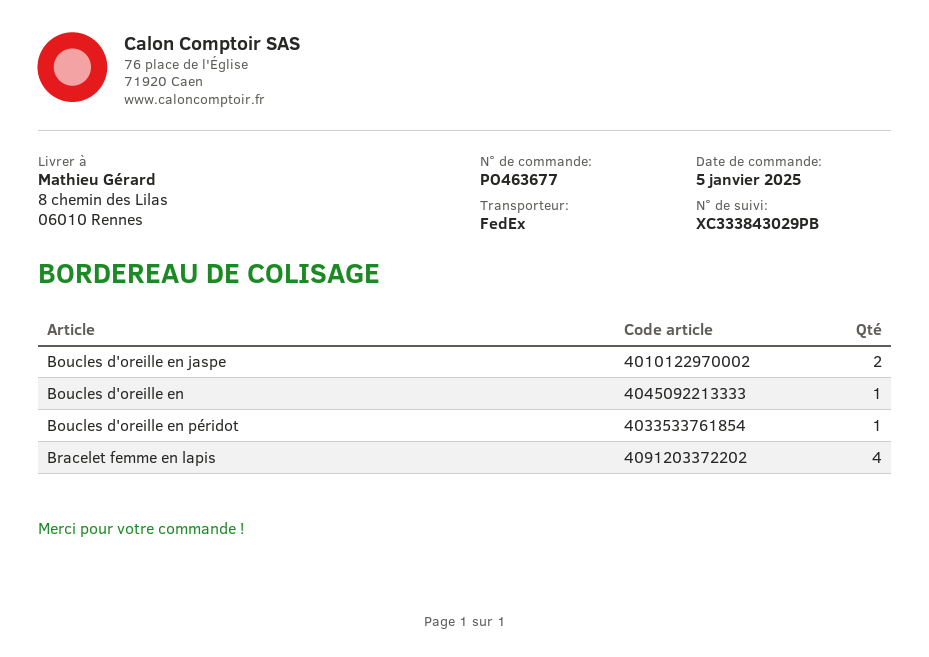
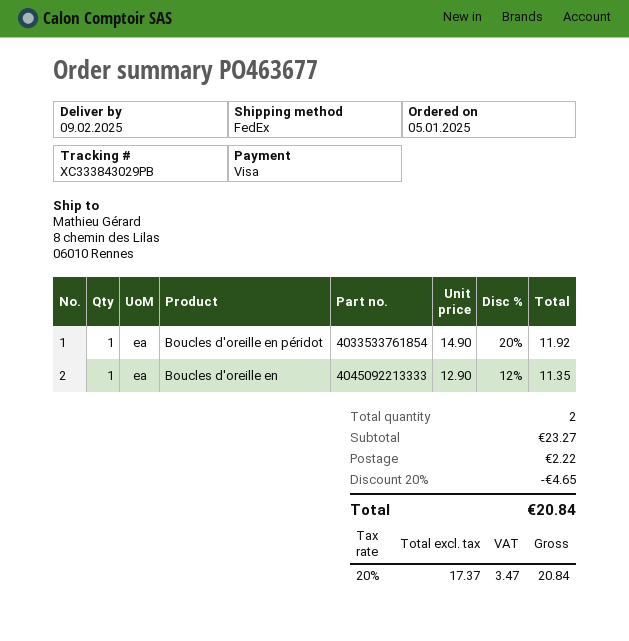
Boucles d'oreille en jaspe: 2 -> none
Bracelet femme en lapis: 4 -> none

